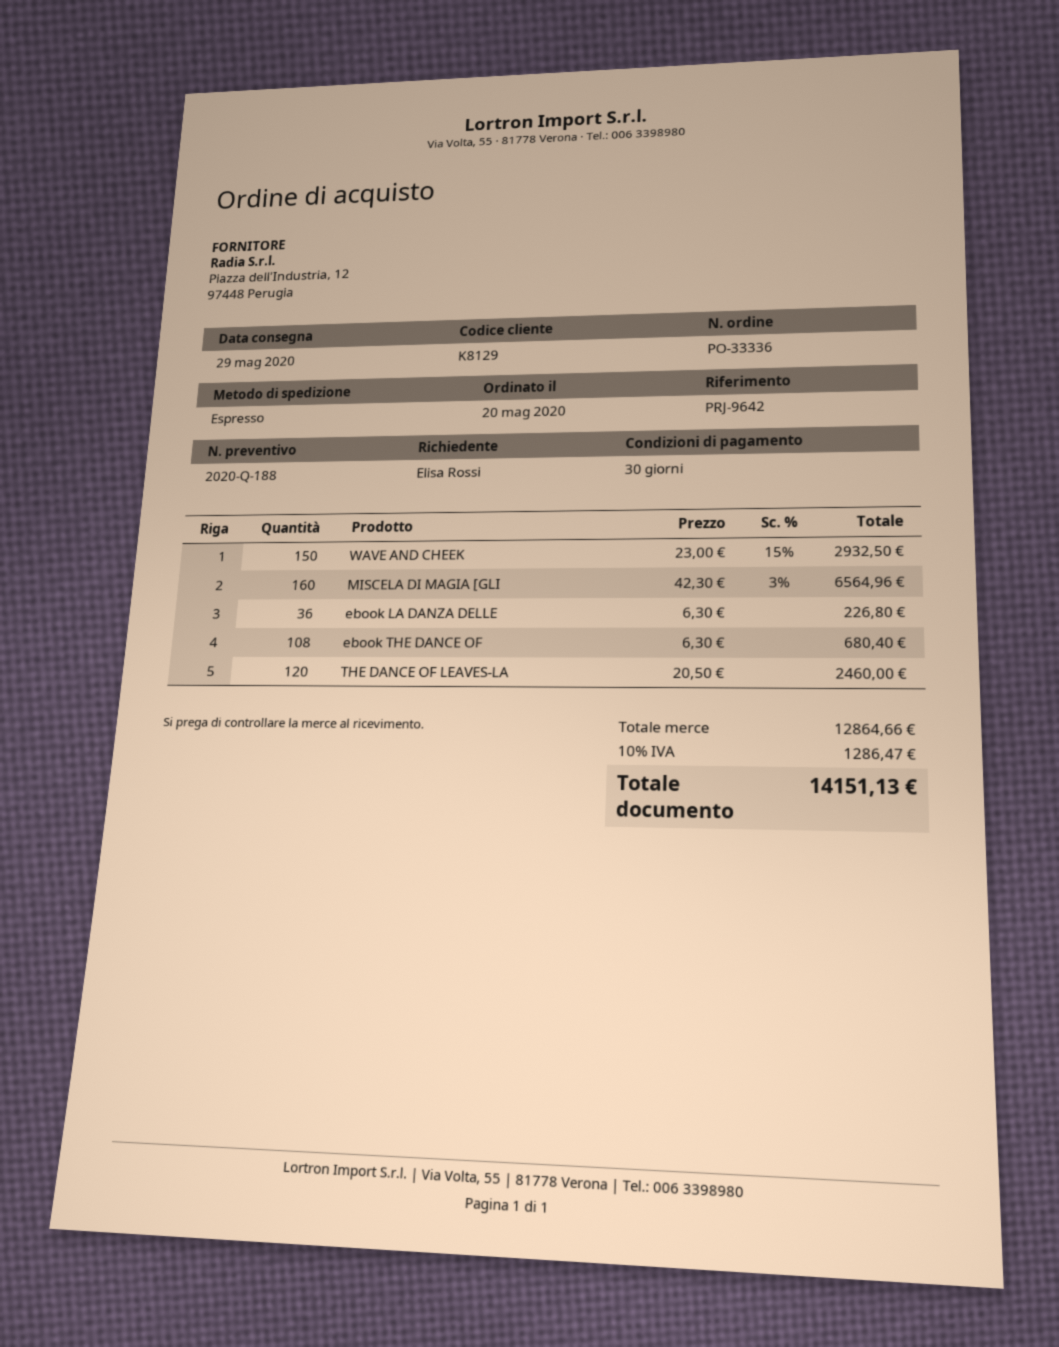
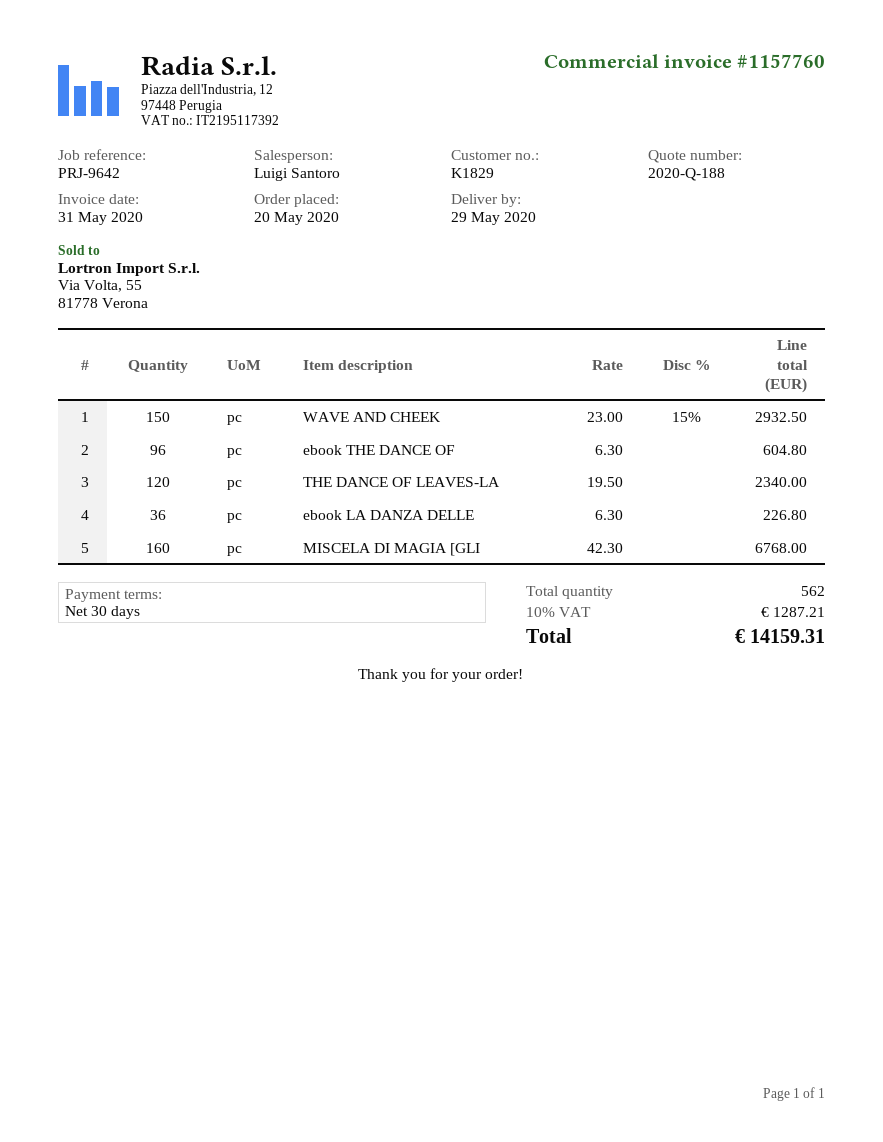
customer number: K8129 -> K1829
MISCELA DI MAGIA [GLI: 160 x 42.30 - 3% = 6564.96 -> 160 x 42.30 = 6768.00
ebook THE DANCE OF: 108 x 6.30 = 680.40 -> 96 x 6.30 = 604.80
THE DANCE OF LEAVES-LA: 120 x 20.50 = 2460.00 -> 120 x 19.50 = 2340.00
tax: 10% = 1286.47 -> 10% = 1287.21
total: 14151.13 -> 14159.31

